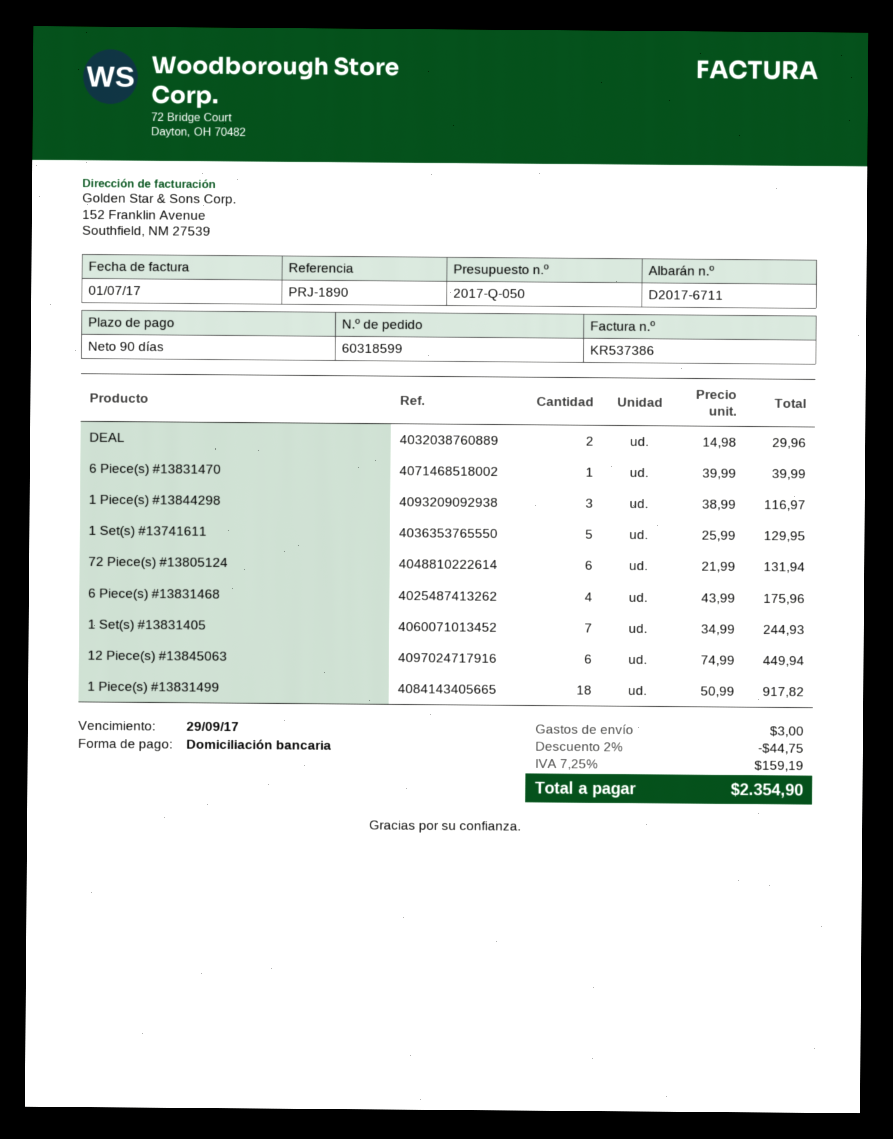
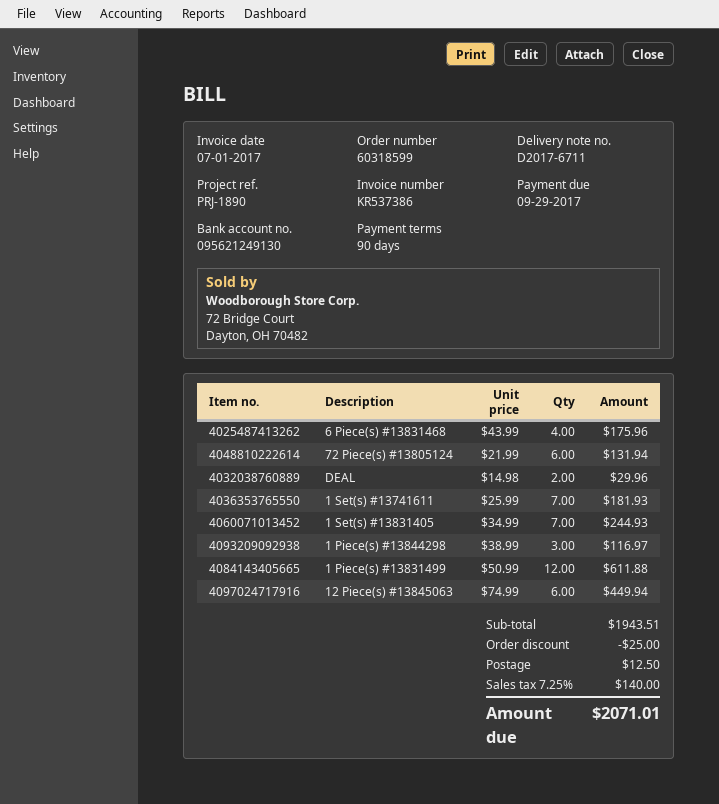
6 Piece(s) #13831470: 1 x 39.99 = 39.99 -> none
1 Set(s) #13741611: 5 x 25.99 = 129.95 -> 7 x 25.99 = 181.93
1 Piece(s) #13831499: 18 x 50.99 = 917.82 -> 12 x 50.99 = 611.88
discount: 44.75 -> 25.00
shipping: 3.00 -> 12.50
tax: 7.25% = 159.19 -> 7.25% = 140.00
total: 2354.90 -> 2071.01

